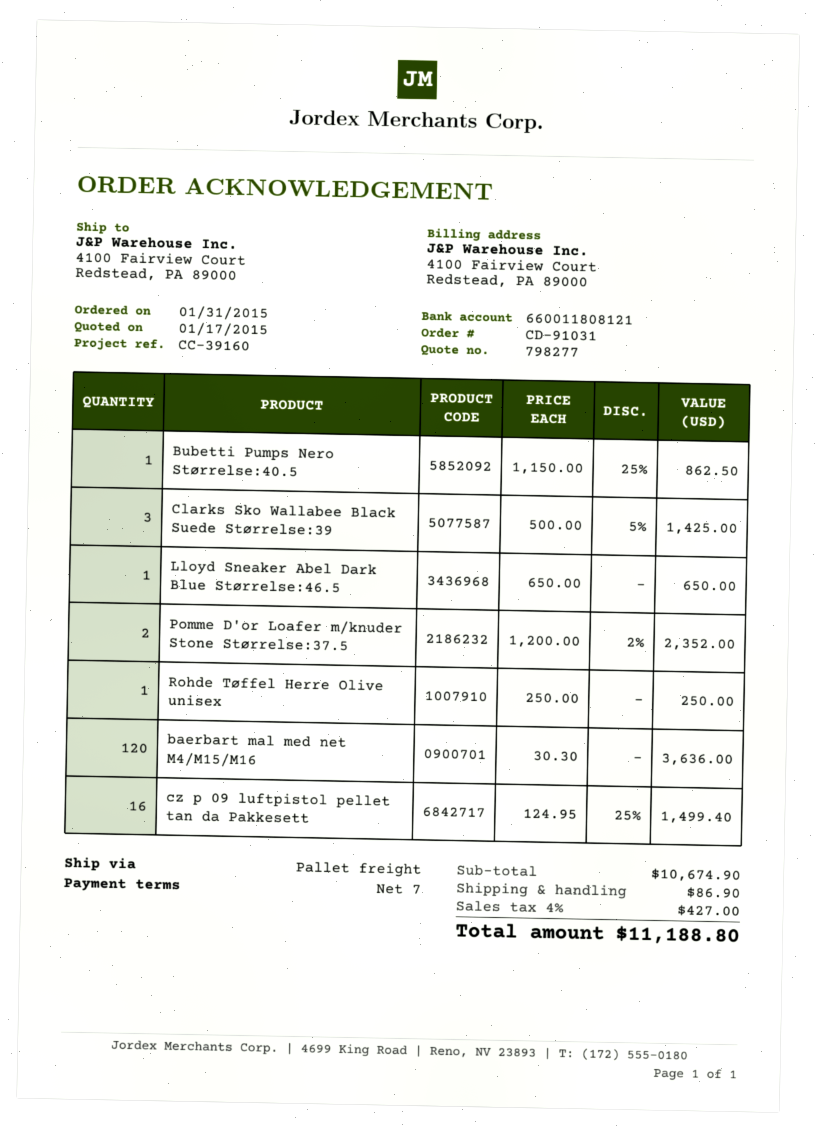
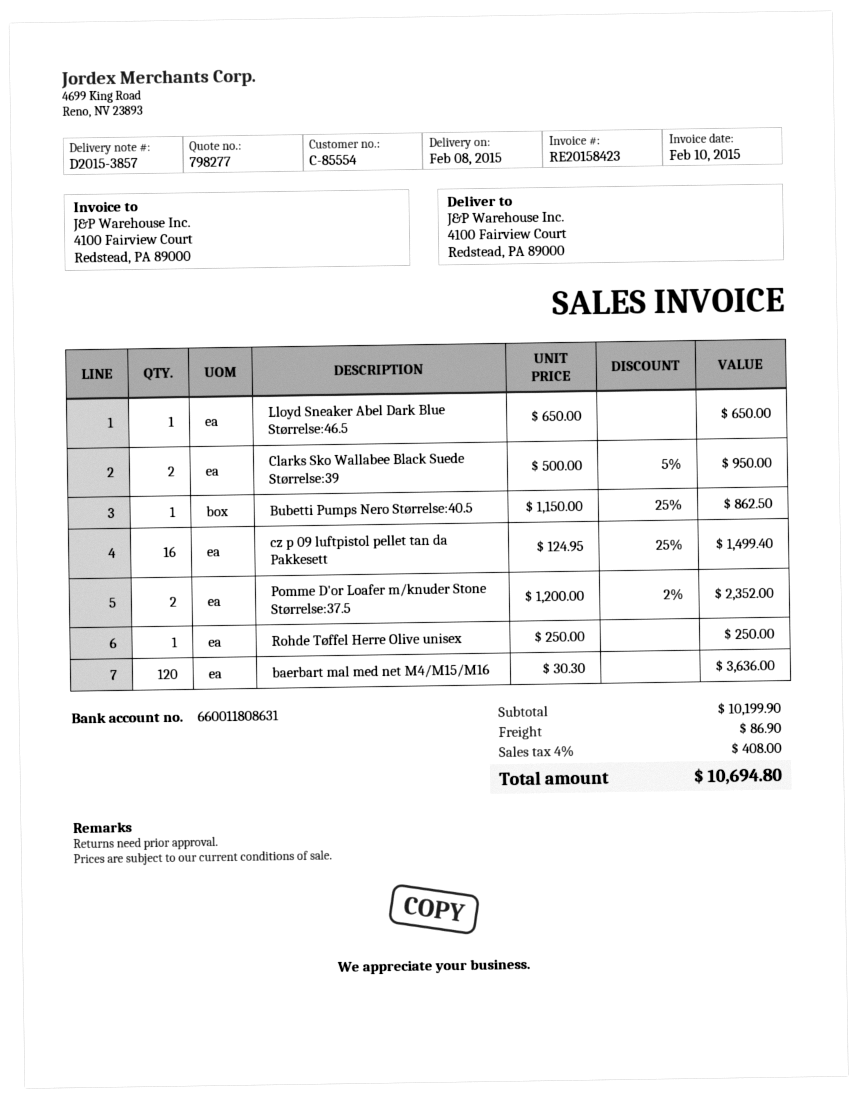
bank account: 660011808121 -> 660011808631
Clarks Sko Wallabee Black Suede Størrelse:39: 3 x 500.00 - 5% = 1425.00 -> 2 x 500.00 - 5% = 950.00
subtotal: 10674.90 -> 10199.90
tax: 4% = 427.00 -> 4% = 408.00
total: 11188.80 -> 10694.80

